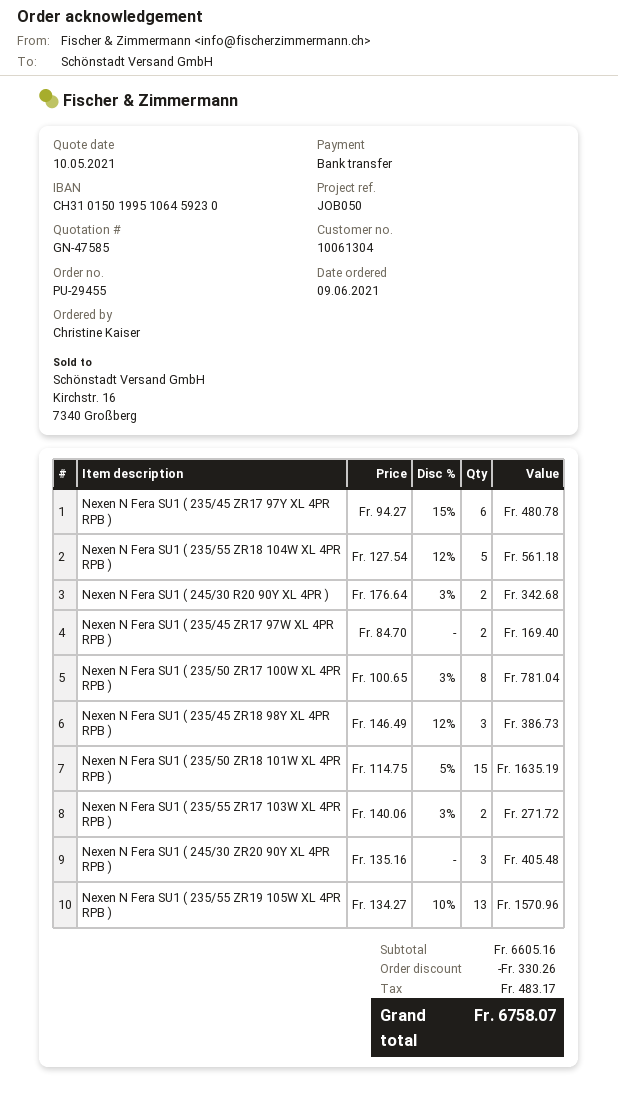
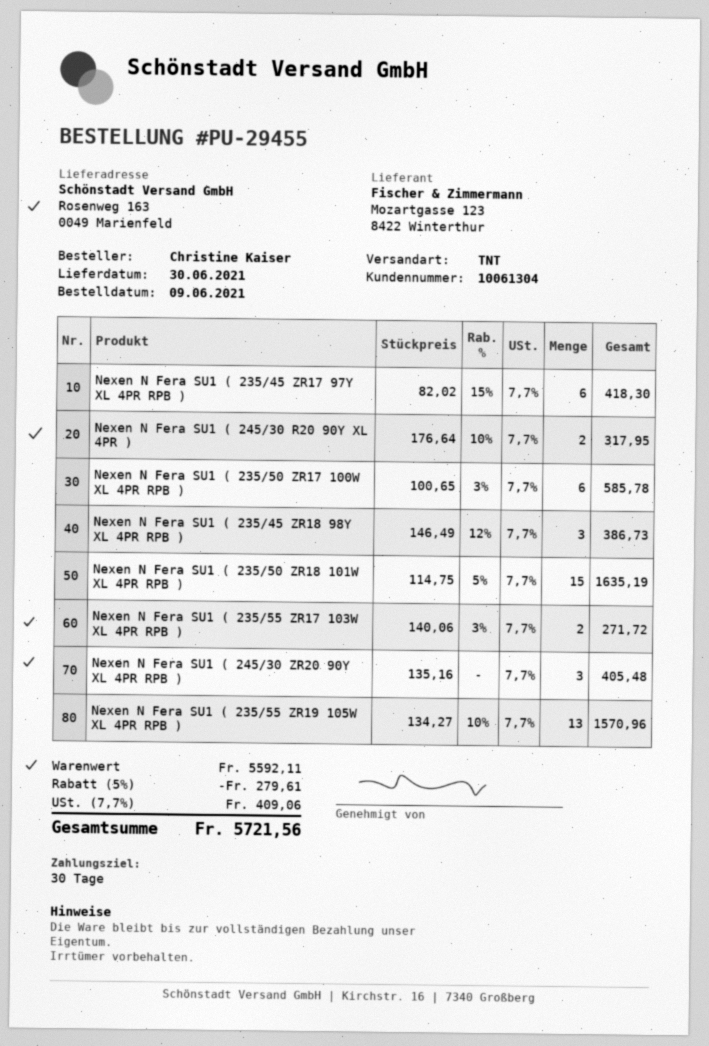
Nexen N Fera SU1 ( 235/45 ZR17 97Y XL 4PR RPB ): 6 x 94.27 - 15% = 480.78 -> 6 x 82.02 - 15% = 418.30
Nexen N Fera SU1 ( 235/55 ZR18 104W XL 4PR RPB ): 5 x 127.54 - 12% = 561.18 -> none
Nexen N Fera SU1 ( 245/30 R20 90Y XL 4PR ): 2 x 176.64 - 3% = 342.68 -> 2 x 176.64 - 10% = 317.95
Nexen N Fera SU1 ( 235/45 ZR17 97W XL 4PR RPB ): 2 x 84.70 = 169.40 -> none
Nexen N Fera SU1 ( 235/50 ZR17 100W XL 4PR RPB ): 8 x 100.65 - 3% = 781.04 -> 6 x 100.65 - 3% = 585.78
subtotal: 6605.16 -> 5592.11
discount: 330.26 -> 279.61
tax: 483.17 -> 409.06
total: 6758.07 -> 5721.56

